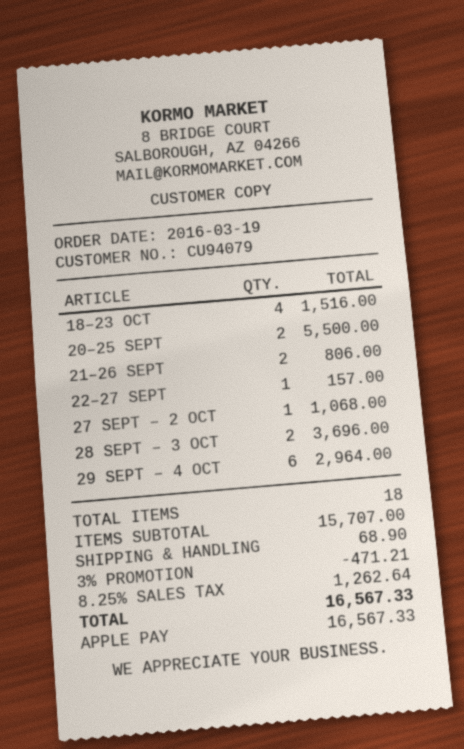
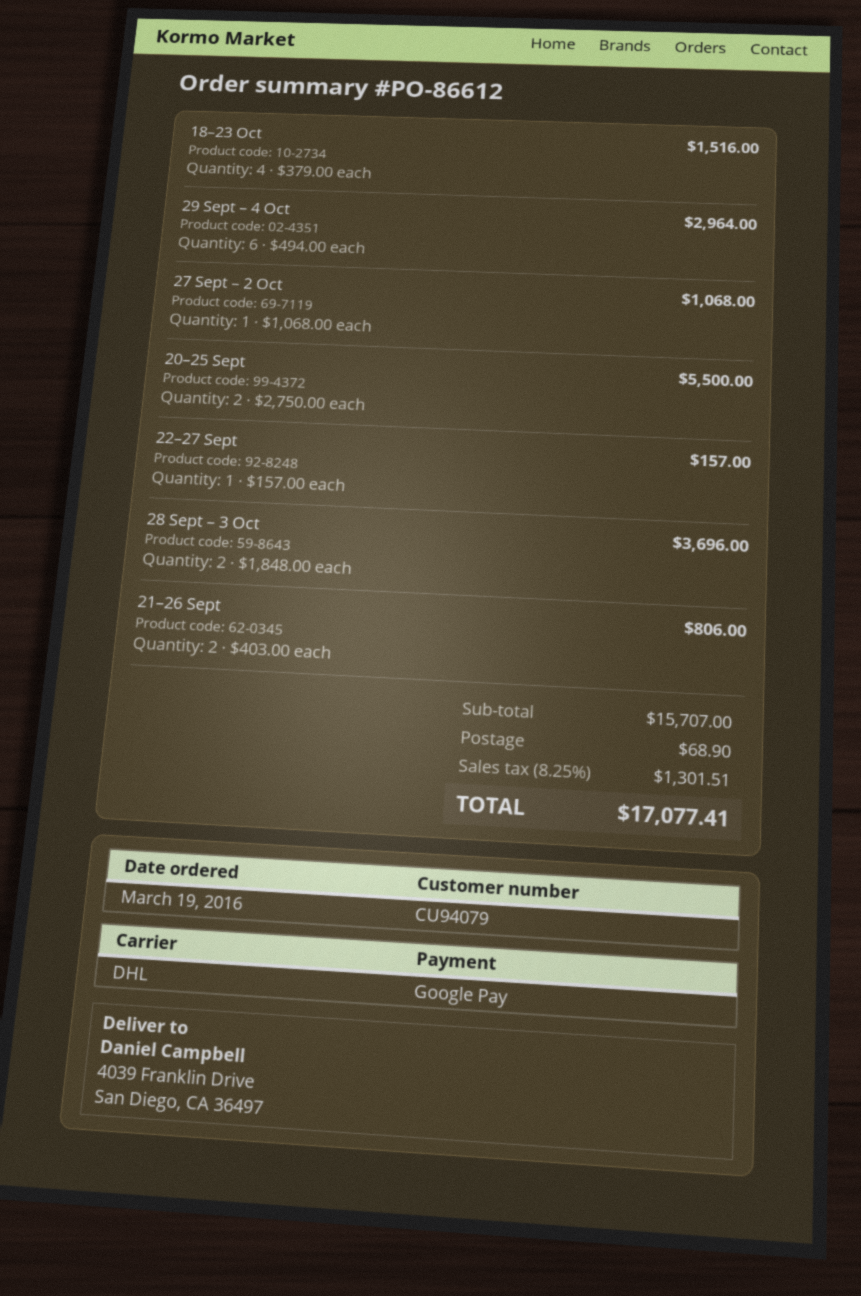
payment method: Apple Pay -> Google Pay
discount: 3% = 471.21 -> none
tax: 8.25% = 1262.64 -> 8.25% = 1301.51
total: 16567.33 -> 17077.41

